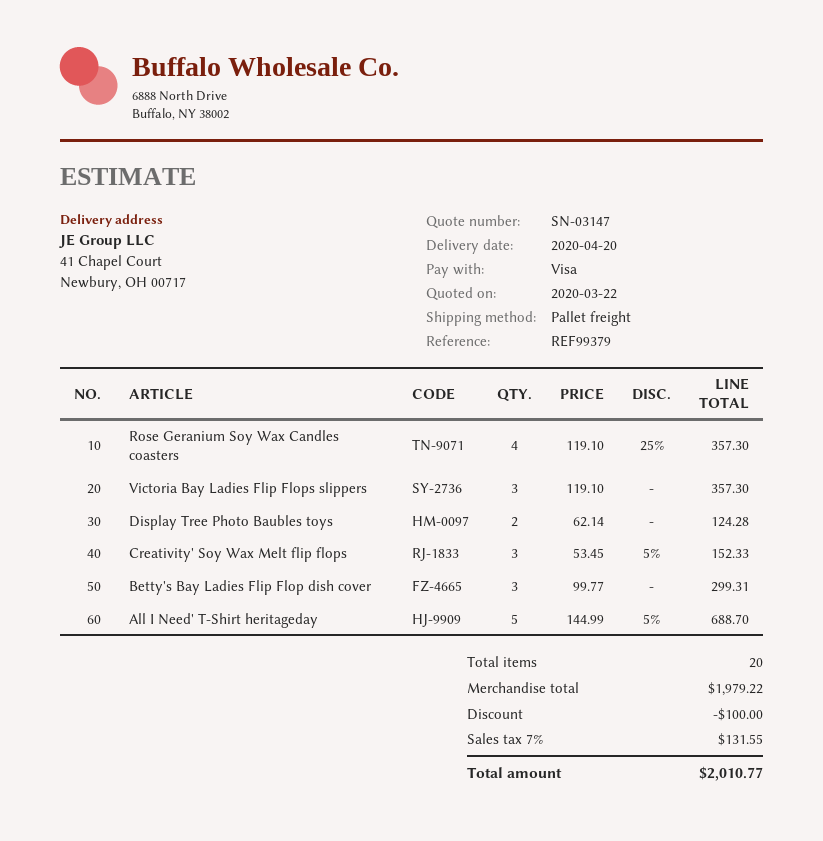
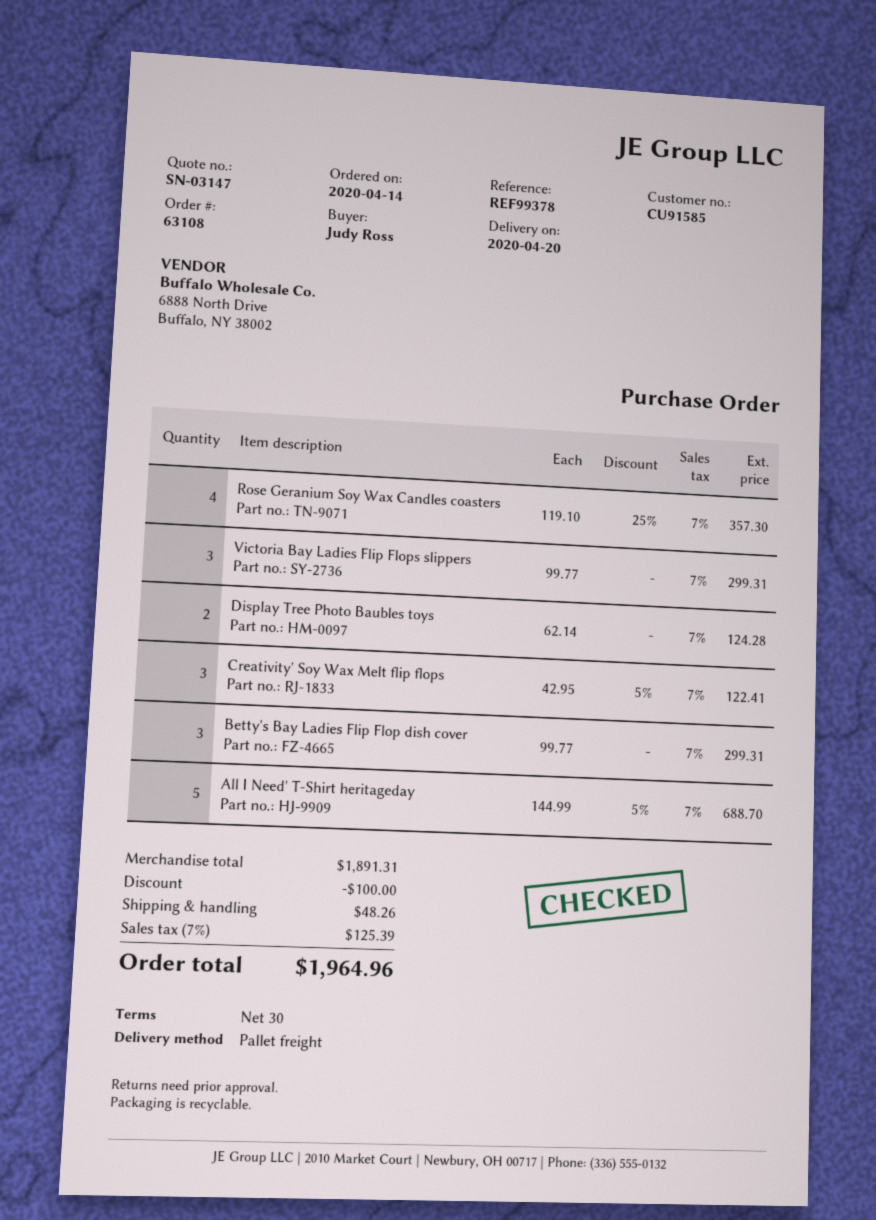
reference: REF99379 -> REF99378
Victoria Bay Ladies Flip Flops slippers: 3 x 119.10 = 357.30 -> 3 x 99.77 = 299.31
Creativity' Soy Wax Melt flip flops: 3 x 53.45 - 5% = 152.33 -> 3 x 42.95 - 5% = 122.41
subtotal: 1979.22 -> 1891.31
shipping: none -> 48.26
tax: 7% = 131.55 -> 7% = 125.39
total: 2010.77 -> 1964.96

